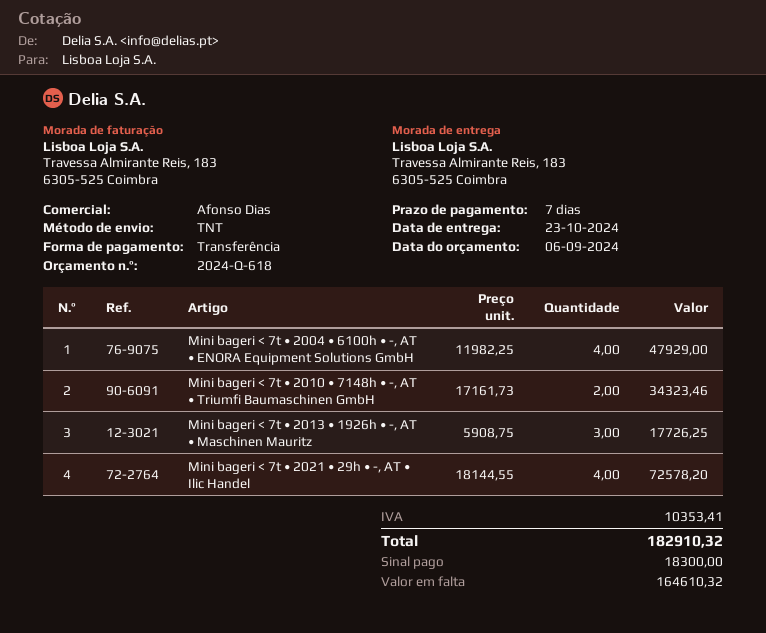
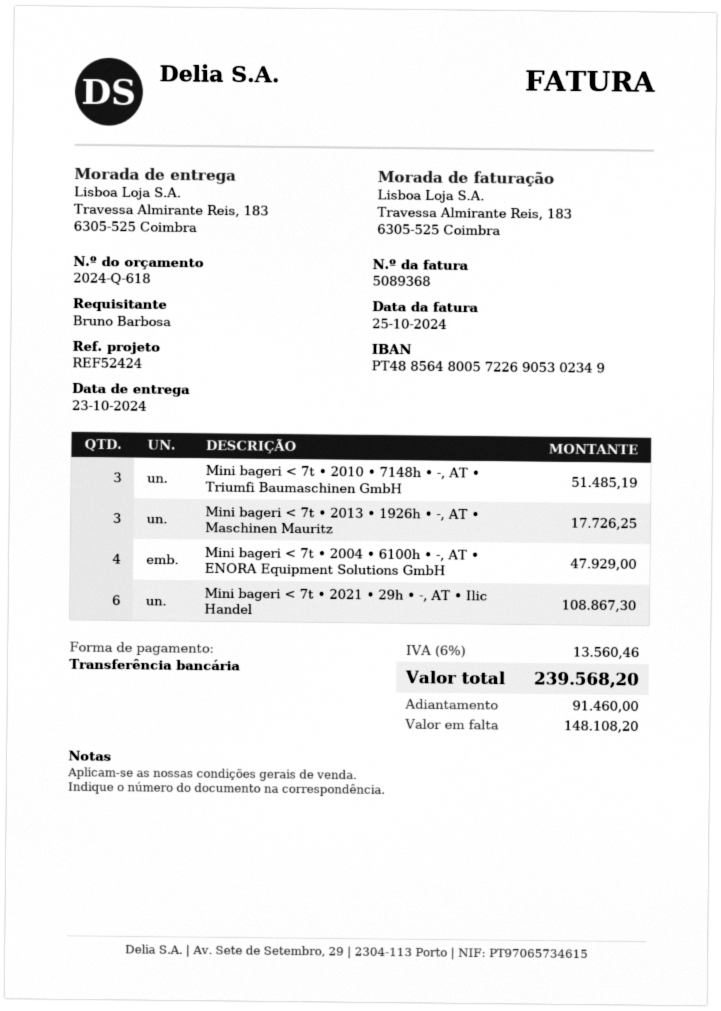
Mini bageri < 7t • 2010 • 7148h • -, AT • Triumfi Baumaschinen GmbH: 2 for 34323.46 -> 3 for 51485.19
Mini bageri < 7t • 2021 • 29h • -, AT • Ilic Handel: 4 for 72578.20 -> 6 for 108867.30
tax: 10353.41 -> 13560.46
total: 182910.32 -> 239568.20
deposit: 18300.00 -> 91460.00
balance: 164610.32 -> 148108.20

